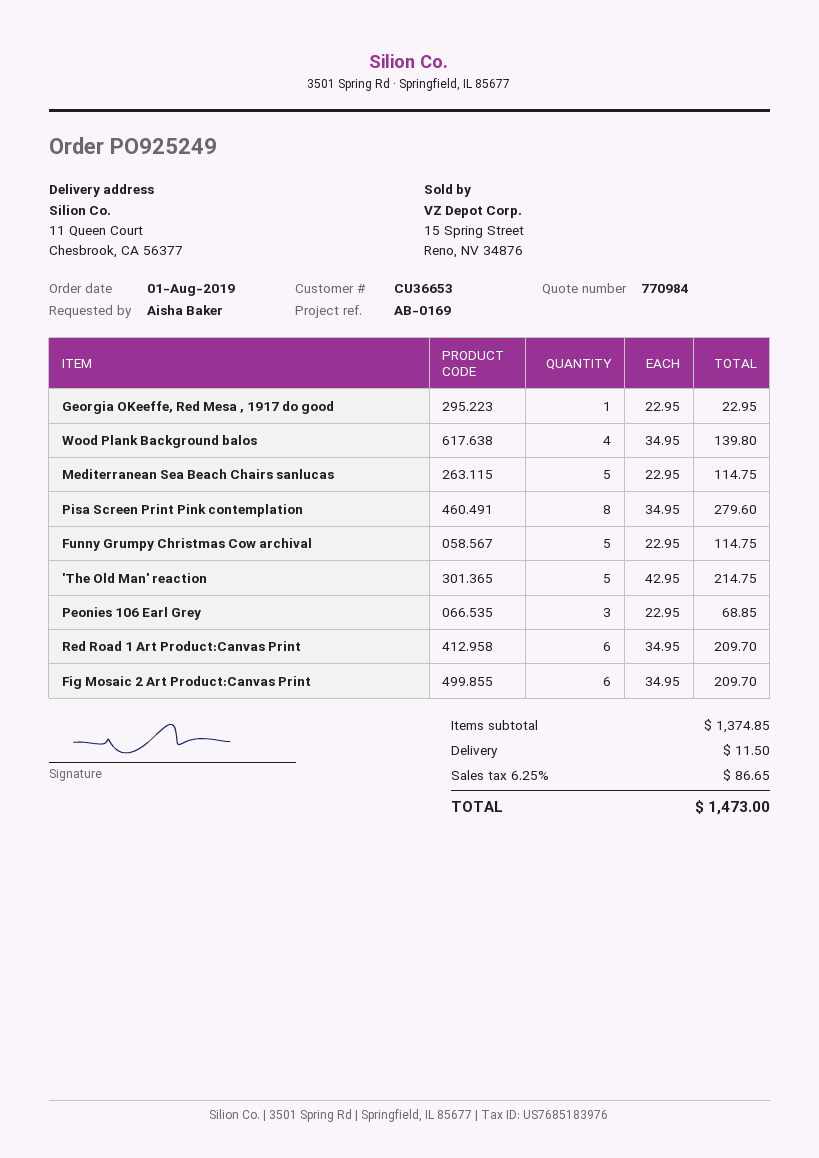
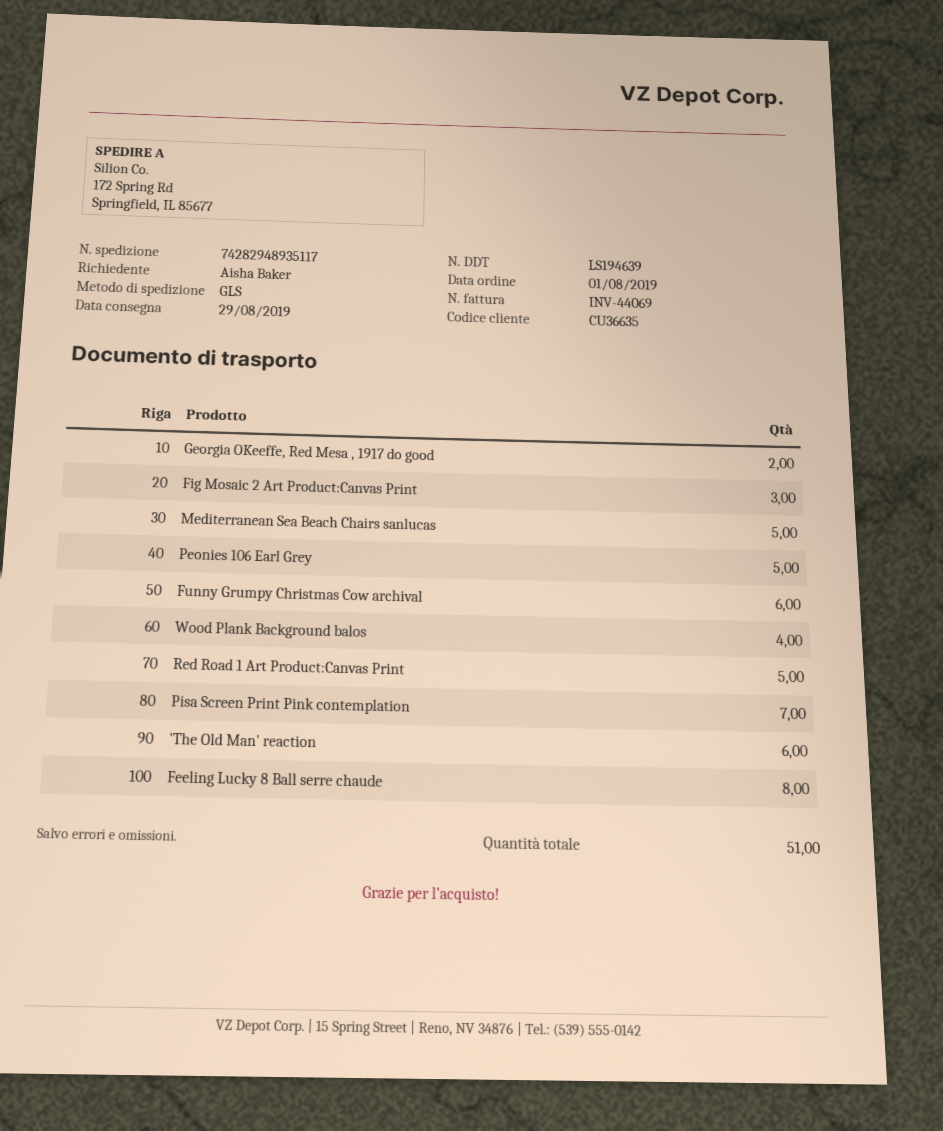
customer number: CU36653 -> CU36635
ship to: 11 Queen Court, Chesbrook, CA 56377 -> 172 Spring Rd, Springfield, IL 85677
Georgia OKeeffe, Red Mesa , 1917 do good: 1 -> 2
Pisa Screen Print Pink contemplation: 8 -> 7
Funny Grumpy Christmas Cow archival: 5 -> 6
'The Old Man' reaction: 5 -> 6
Peonies 106 Earl Grey: 3 -> 5
Red Road 1 Art Product:Canvas Print: 6 -> 5
Fig Mosaic 2 Art Product:Canvas Print: 6 -> 3
Feeling Lucky 8 Ball serre chaude: none -> 8

